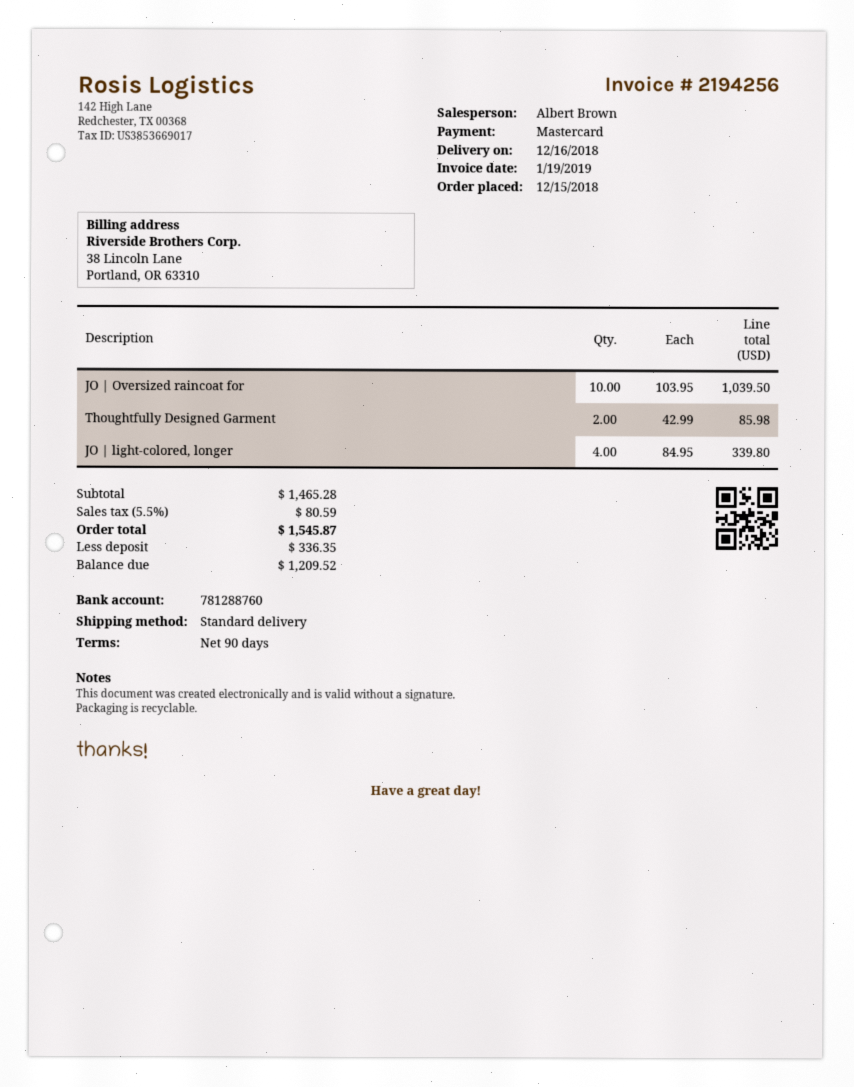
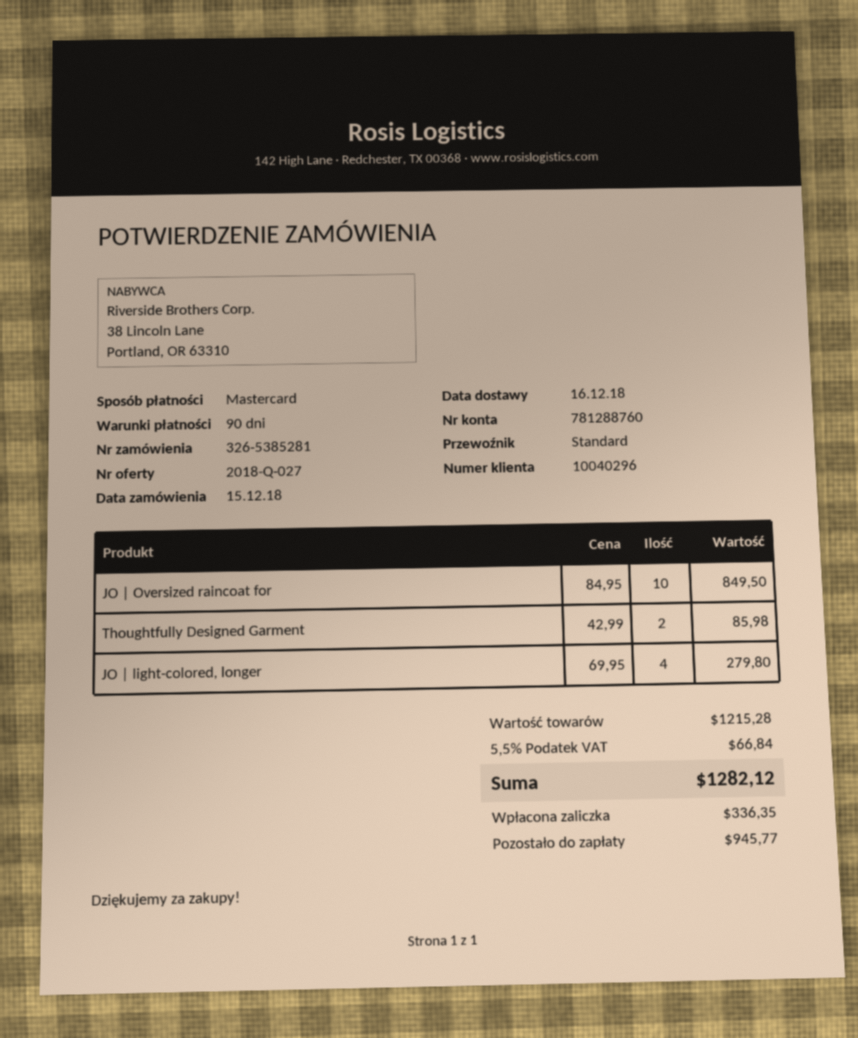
JO | Oversized raincoat for: 10 x 103.95 = 1039.50 -> 10 x 84.95 = 849.50
JO | light-colored, longer: 4 x 84.95 = 339.80 -> 4 x 69.95 = 279.80
subtotal: 1465.28 -> 1215.28
tax: 5.5% = 80.59 -> 5.5% = 66.84
total: 1545.87 -> 1282.12
balance: 1209.52 -> 945.77

